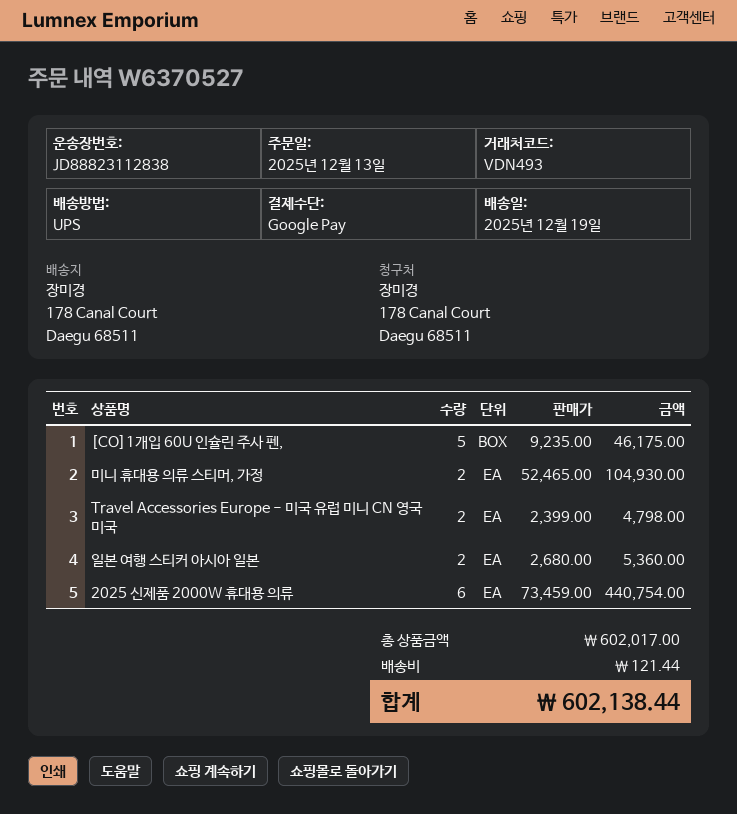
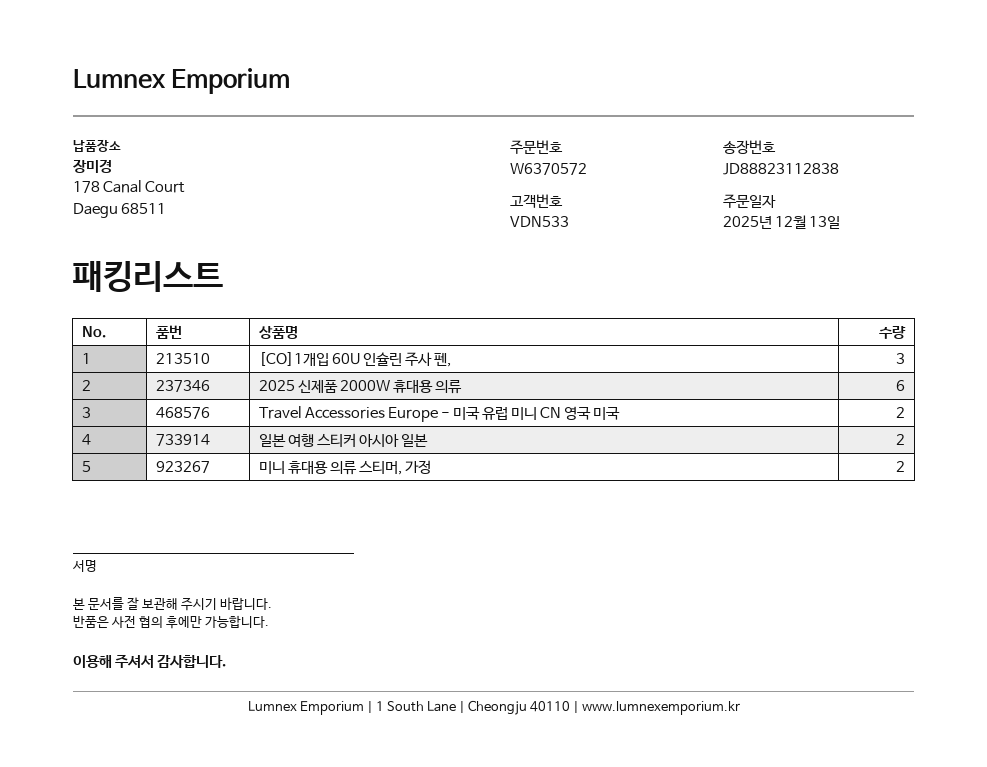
order number: W6370527 -> W6370572
customer number: VDN493 -> VDN533
[CO]1개입 60U 인슐린 주사 펜,: 5 -> 3

